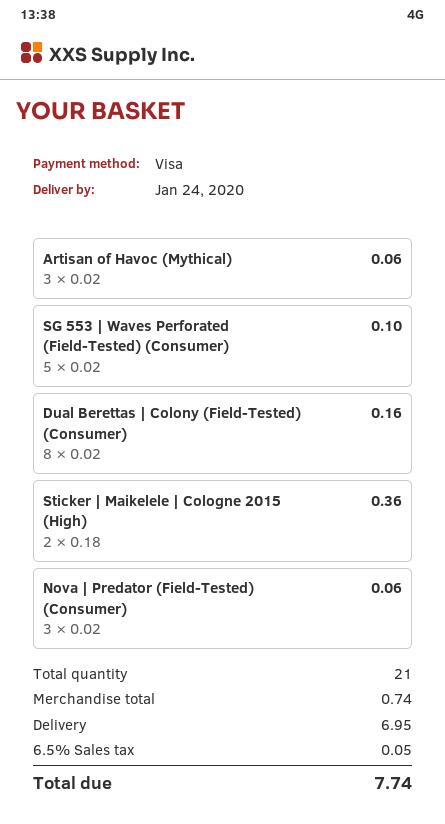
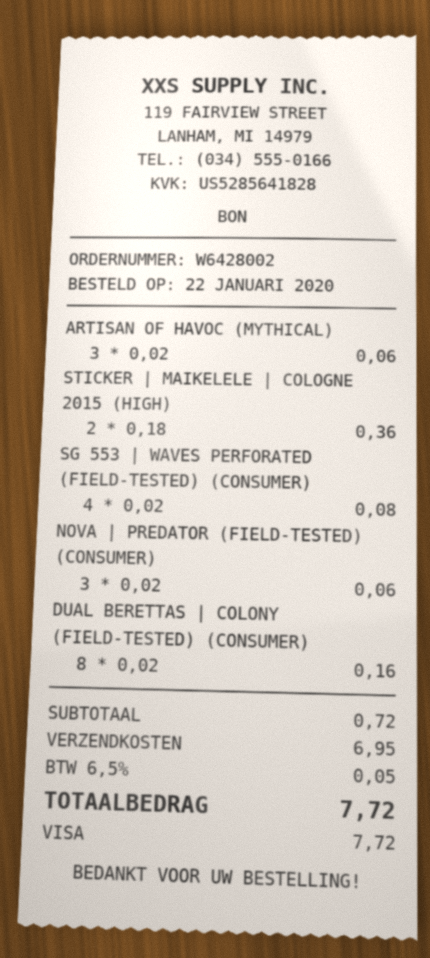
SG 553 | Waves Perforated (Field-Tested) (Consumer): 5 x 0.02 = 0.10 -> 4 x 0.02 = 0.08
subtotal: 0.74 -> 0.72
total: 7.74 -> 7.72

